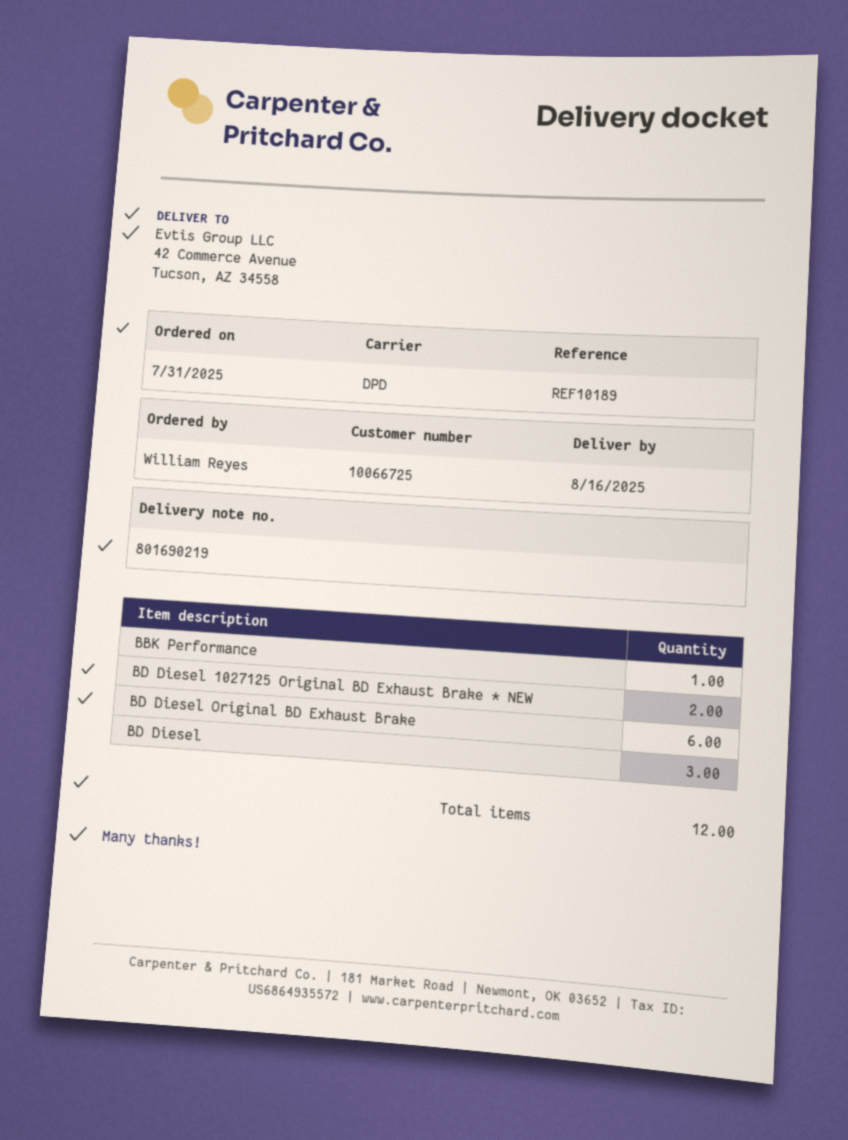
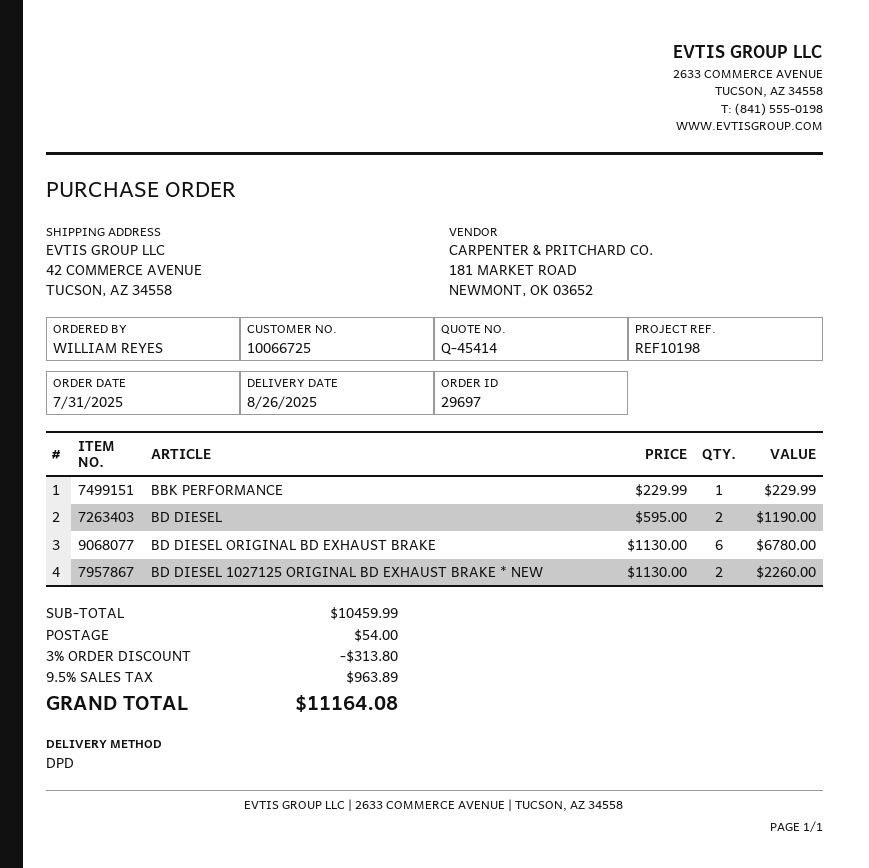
delivery date: 2025-08-16 -> 2025-08-26
reference: REF10189 -> REF10198
BD Diesel: 3 -> 2

